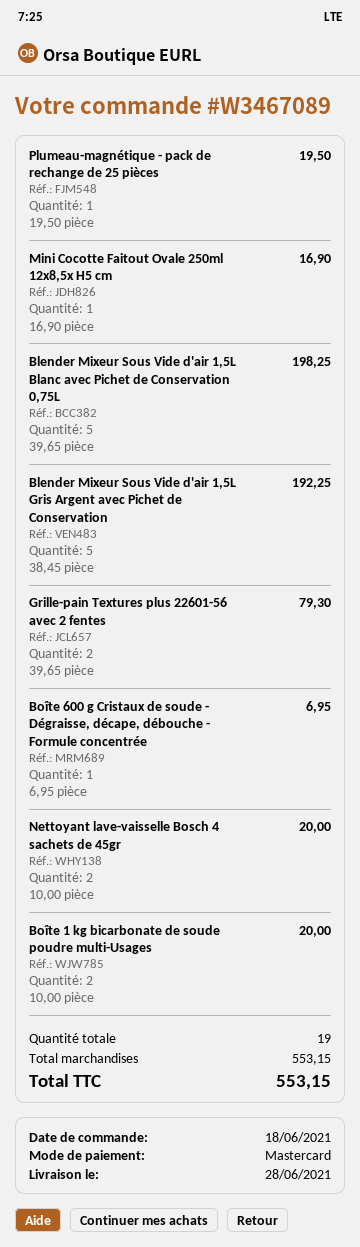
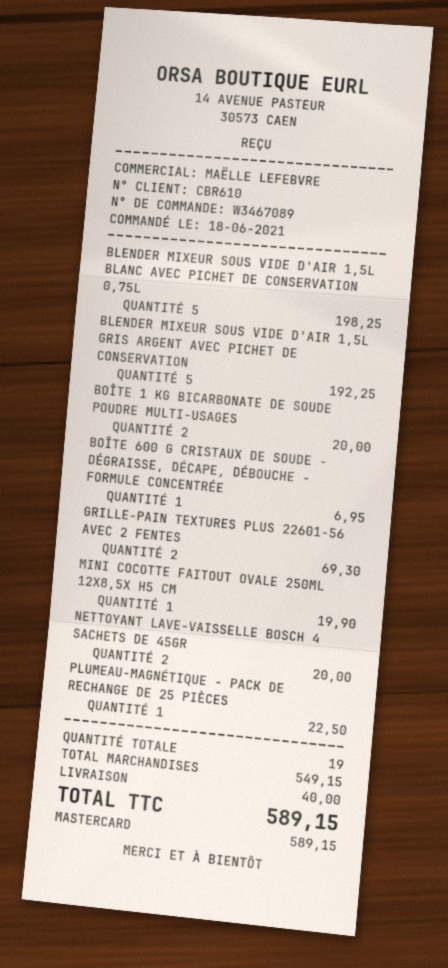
Plumeau-magnétique - pack de rechange de 25 pièces: 1 for 19.50 -> 1 for 22.50
Mini Cocotte Faitout Ovale 250ml 12x8,5x H5 cm: 1 for 16.90 -> 1 for 19.90
Grille-pain Textures plus 22601-56 avec 2 fentes: 2 for 79.30 -> 2 for 69.30
subtotal: 553.15 -> 549.15
shipping: none -> 40.00
total: 553.15 -> 589.15

